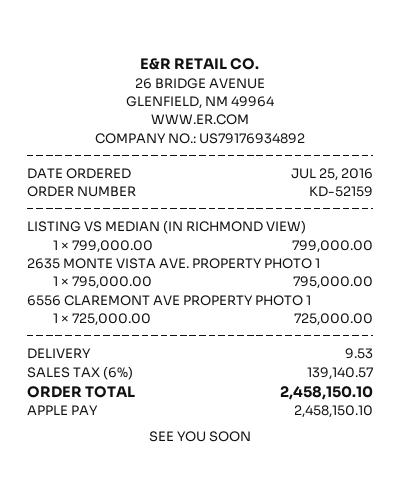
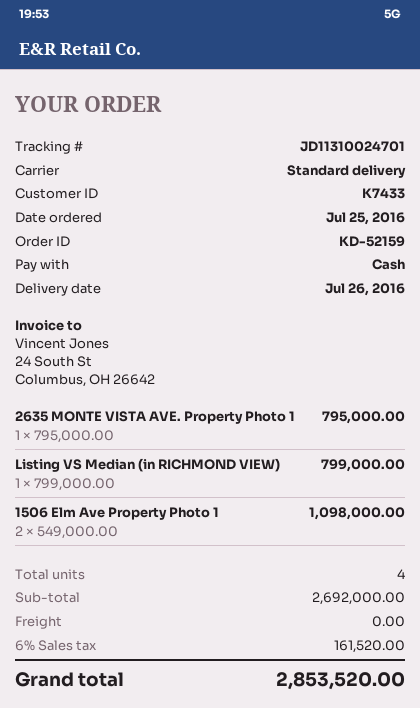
payment method: Apple Pay -> cash
6556 CLAREMONT AVE PROPERTY PHOTO 1: 1 x 725000.00 = 725000.00 -> none
1506 Elm Ave Property Photo 1: none -> 2 x 549000.00 = 1098000.00
shipping: 9.53 -> 0.00
tax: 6% = 139140.57 -> 6% = 161520.00
total: 2458150.10 -> 2853520.00

